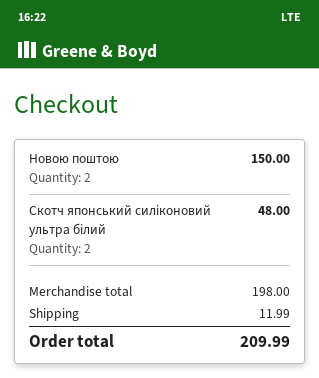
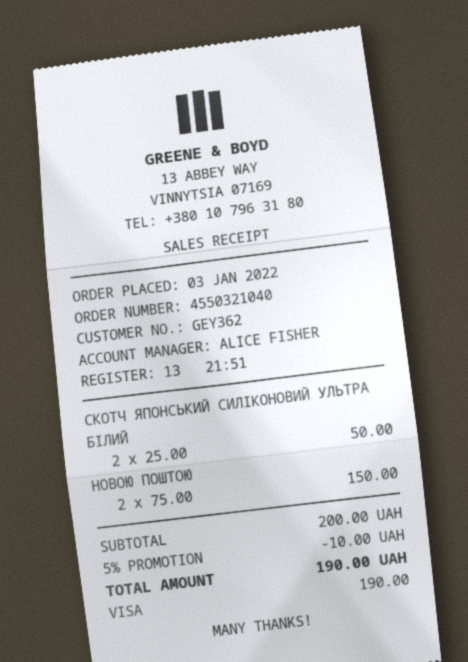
Скотч японський силіконовий ультра білий: 2 for 48.00 -> 2 for 50.00
subtotal: 198.00 -> 200.00
discount: none -> 5% = 10.00
shipping: 11.99 -> none
total: 209.99 -> 190.00

